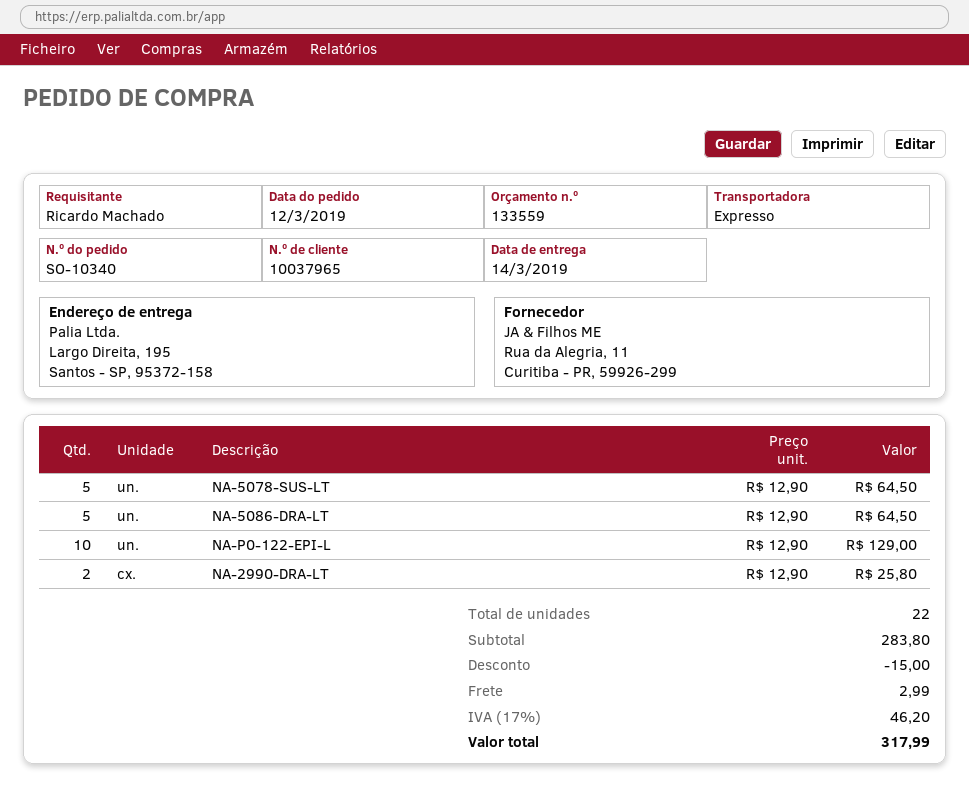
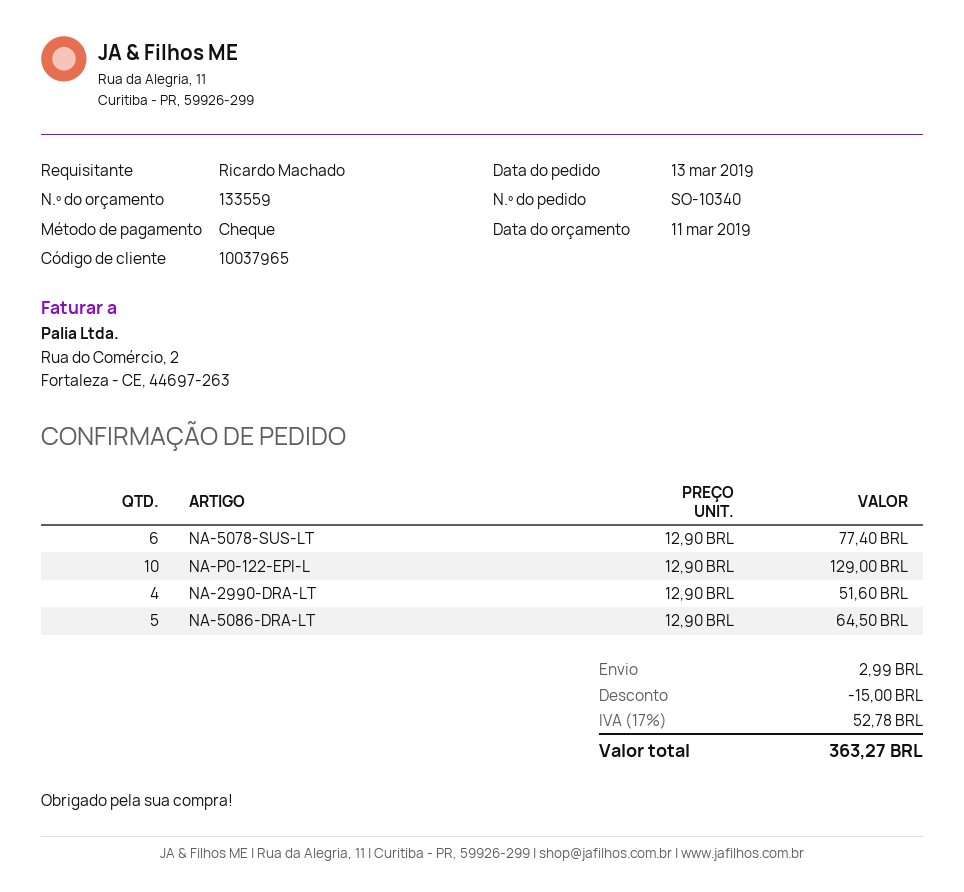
order date: 2019-03-12 -> 2019-03-13
NA-5078-SUS-LT: 5 x 12.90 = 64.50 -> 6 x 12.90 = 77.40
NA-2990-DRA-LT: 2 x 12.90 = 25.80 -> 4 x 12.90 = 51.60
tax: 17% = 46.20 -> 17% = 52.78
total: 317.99 -> 363.27

